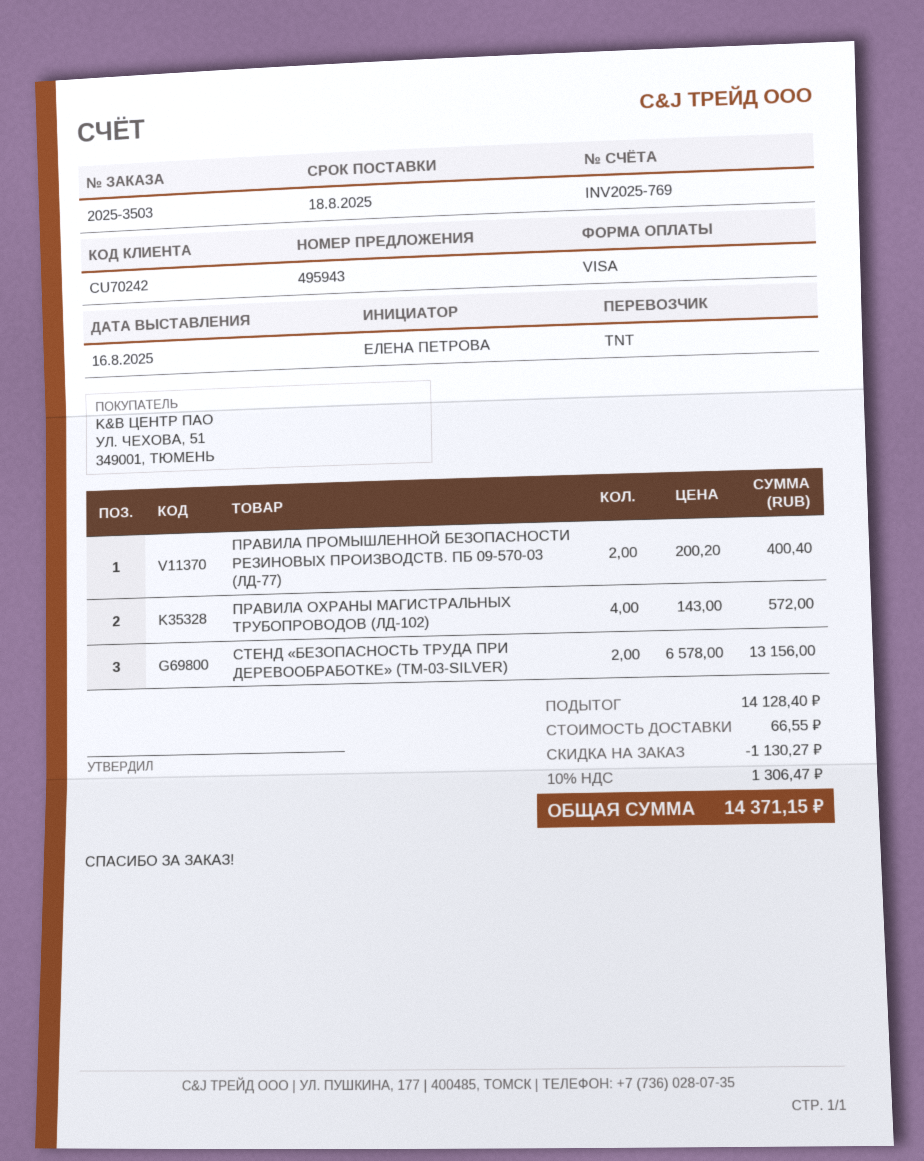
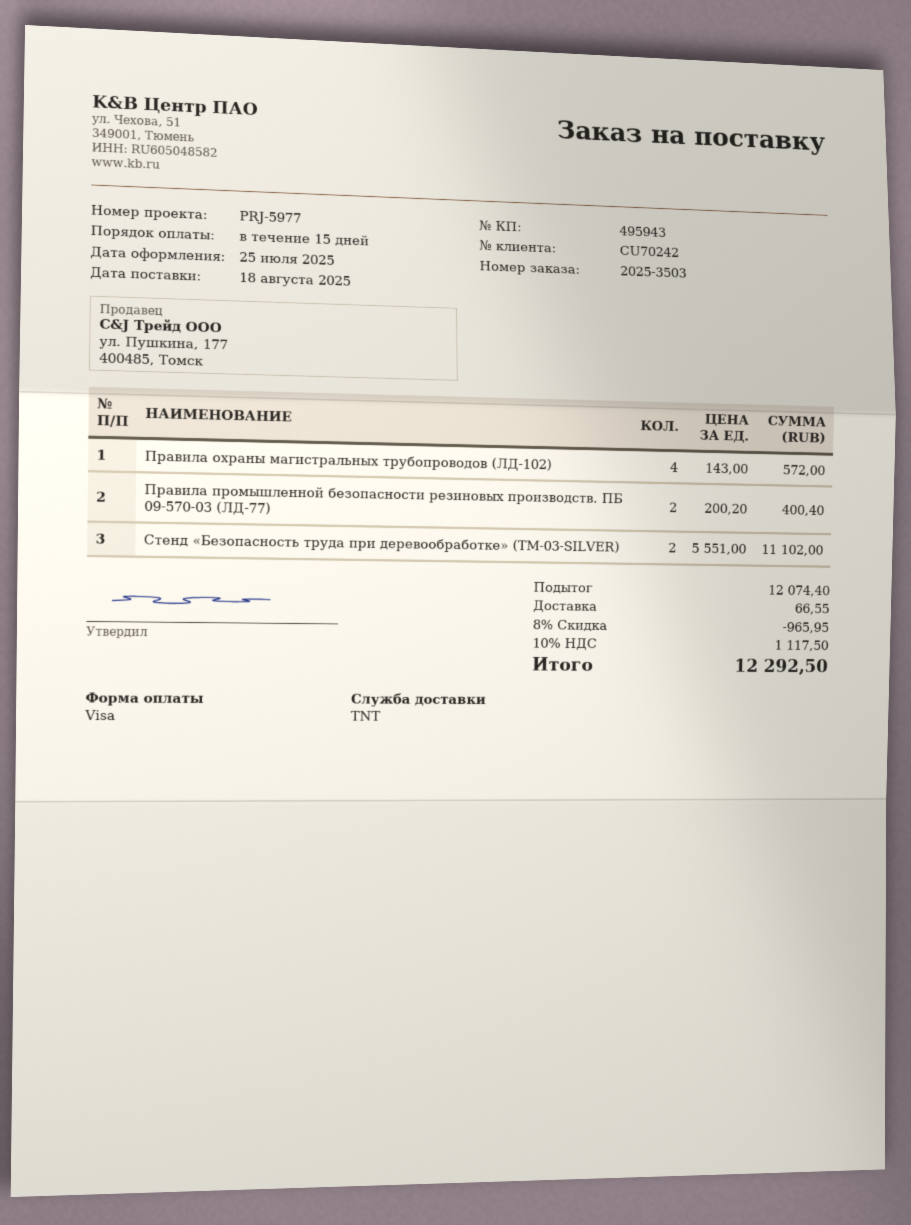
СТЕНД «БЕЗОПАСНОСТЬ ТРУДА ПРИ ДЕРЕВООБРАБОТКЕ» (TM-03-SILVER): 2 x 6578.00 = 13156.00 -> 2 x 5551.00 = 11102.00
subtotal: 14128.40 -> 12074.40
discount: 1130.27 -> 965.95
tax: 10% = 1306.47 -> 10% = 1117.50
total: 14371.15 -> 12292.50

